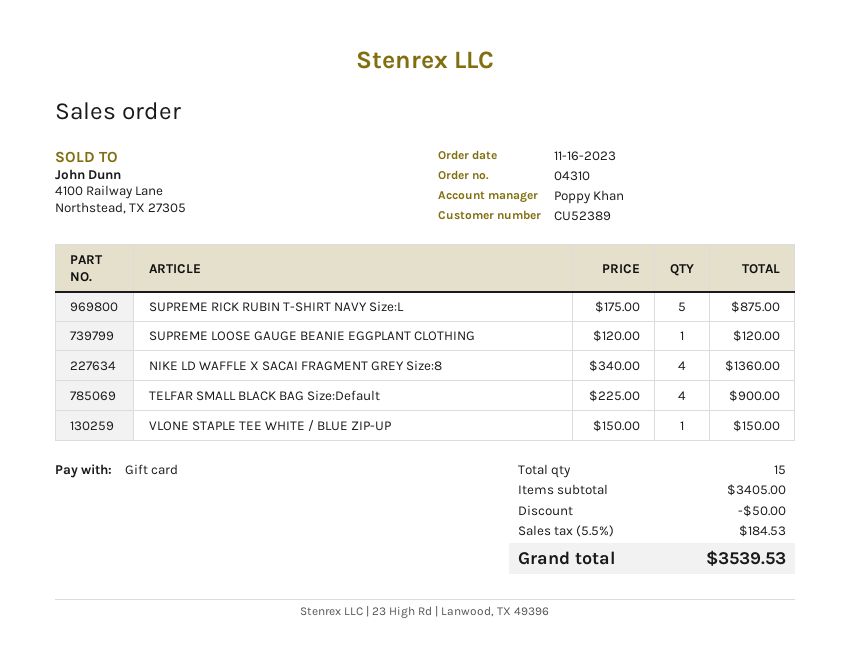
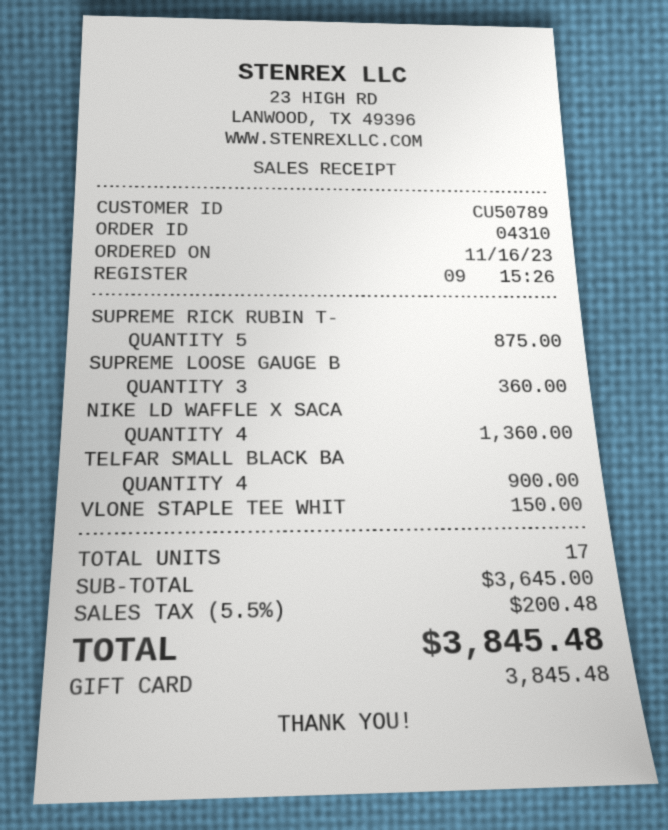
customer number: CU52389 -> CU50789
SUPREME LOOSE GAUGE BEANIE EGGPLANT CLOTHING: 1 for 120.00 -> 3 for 360.00
total quantity: 15 -> 17
subtotal: 3405.00 -> 3645.00
discount: 50.00 -> none
tax: 5.5% = 184.53 -> 5.5% = 200.48
total: 3539.53 -> 3845.48

